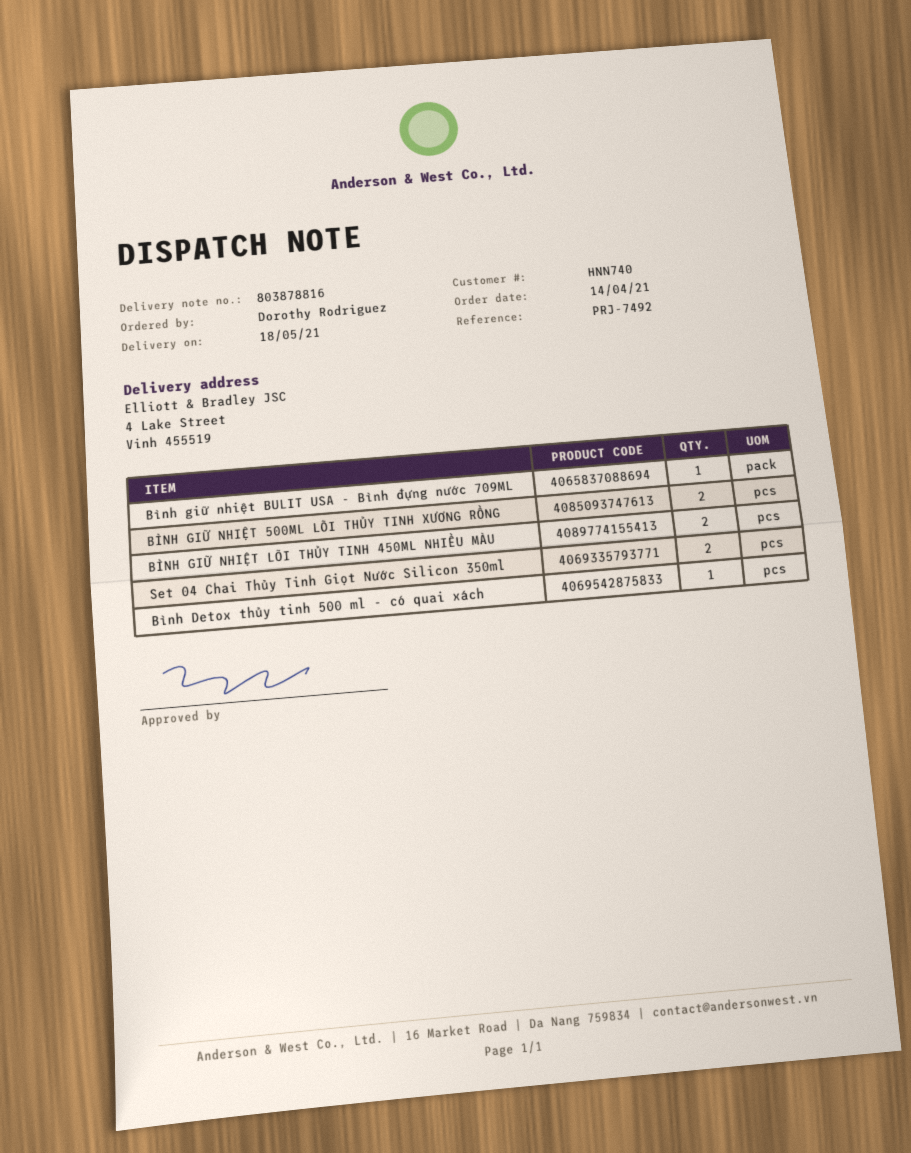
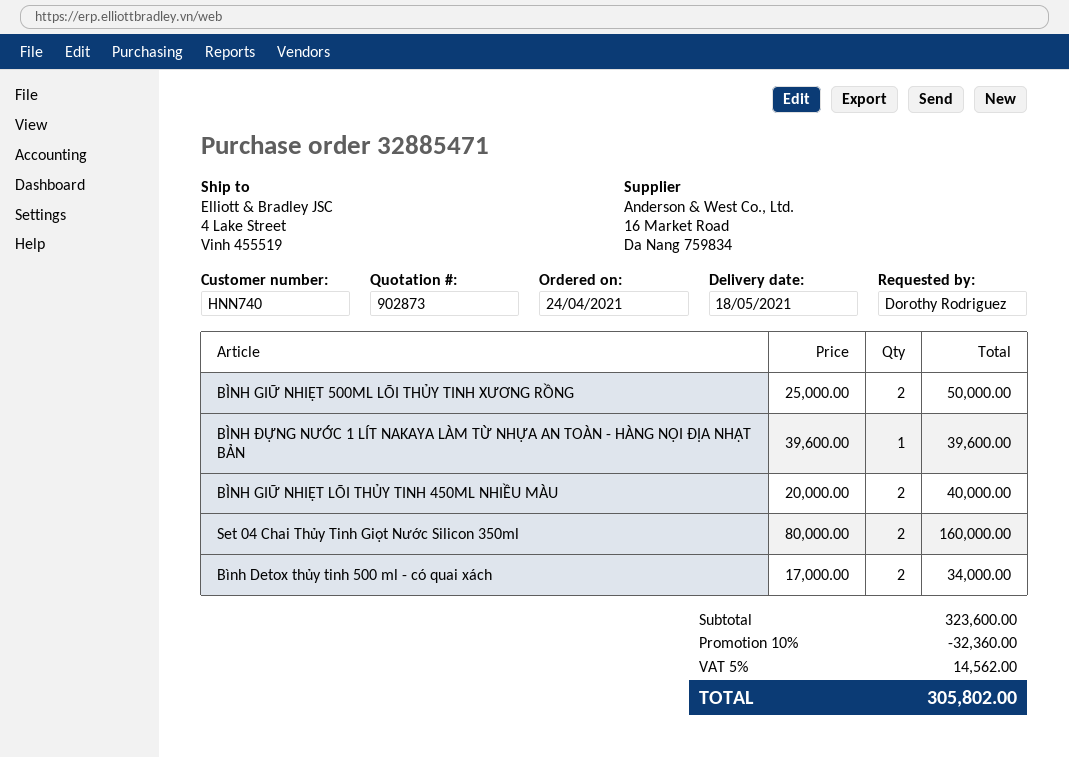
order date: 2021-04-14 -> 2021-04-24
Bình giữ nhiệt BULIT USA - Bình đựng nước 709ML: 1 -> none
Bình Detox thủy tinh 500 ml - có quai xách: 1 -> 2
BÌNH ĐỰNG NƯỚC 1 LÍT NAKAYA LÀM TỪ NHỰA AN TOÀN - HÀNG NỘI ĐỊA NHẬT BẢN: none -> 1

